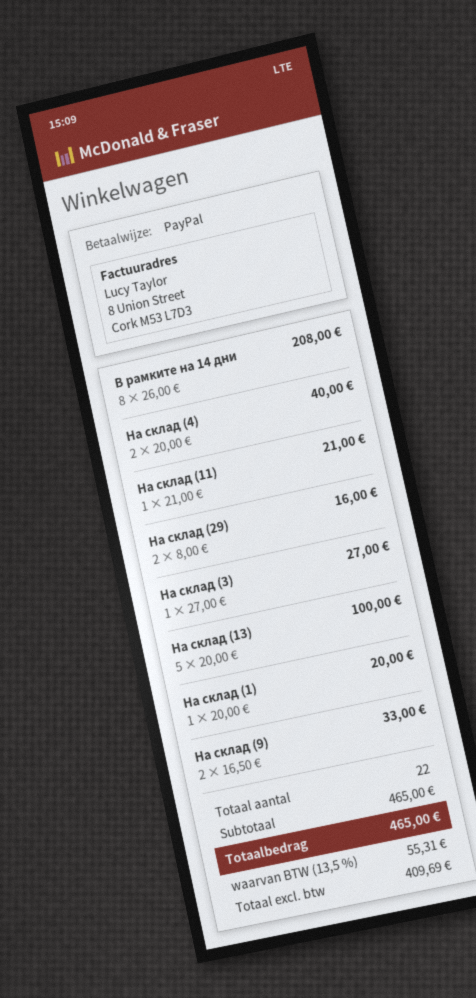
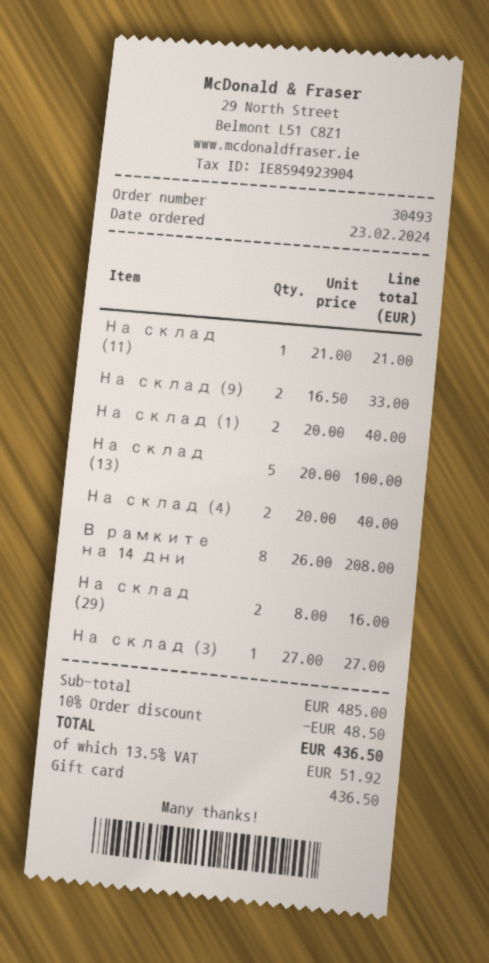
payment method: PayPal -> gift card
На склад (1): 1 x 20.00 = 20.00 -> 2 x 20.00 = 40.00
subtotal: 465.00 -> 485.00
discount: none -> 10% = 48.50
tax: 13.5% = 55.31 -> 13.5% = 51.92
total: 465.00 -> 436.50

